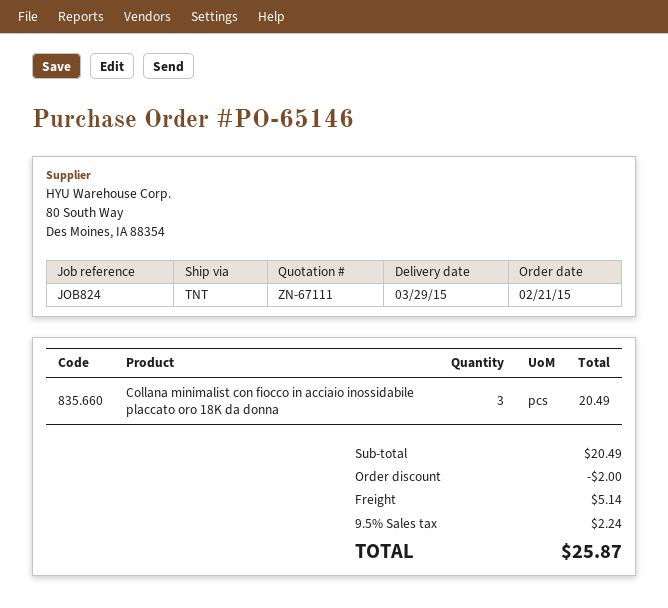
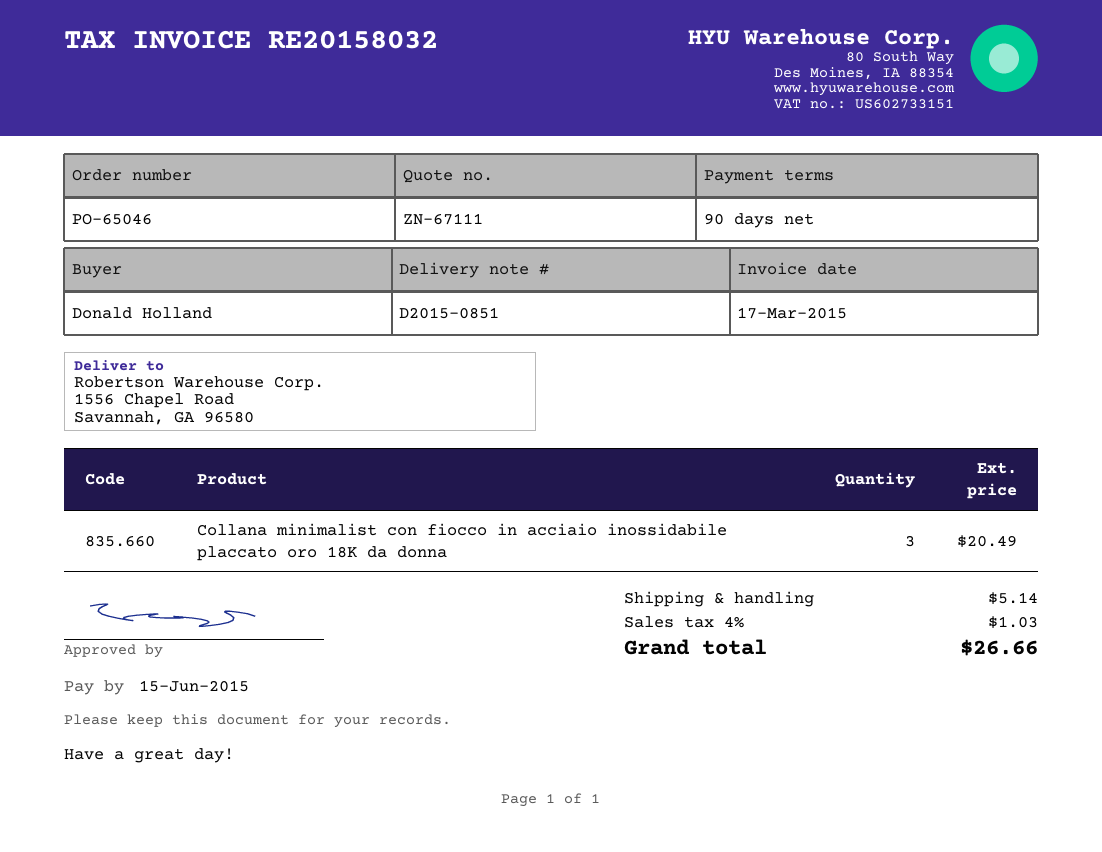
order number: PO-65146 -> PO-65046
discount: 2.00 -> none
tax: 9.5% = 2.24 -> 4% = 1.03
total: 25.87 -> 26.66

